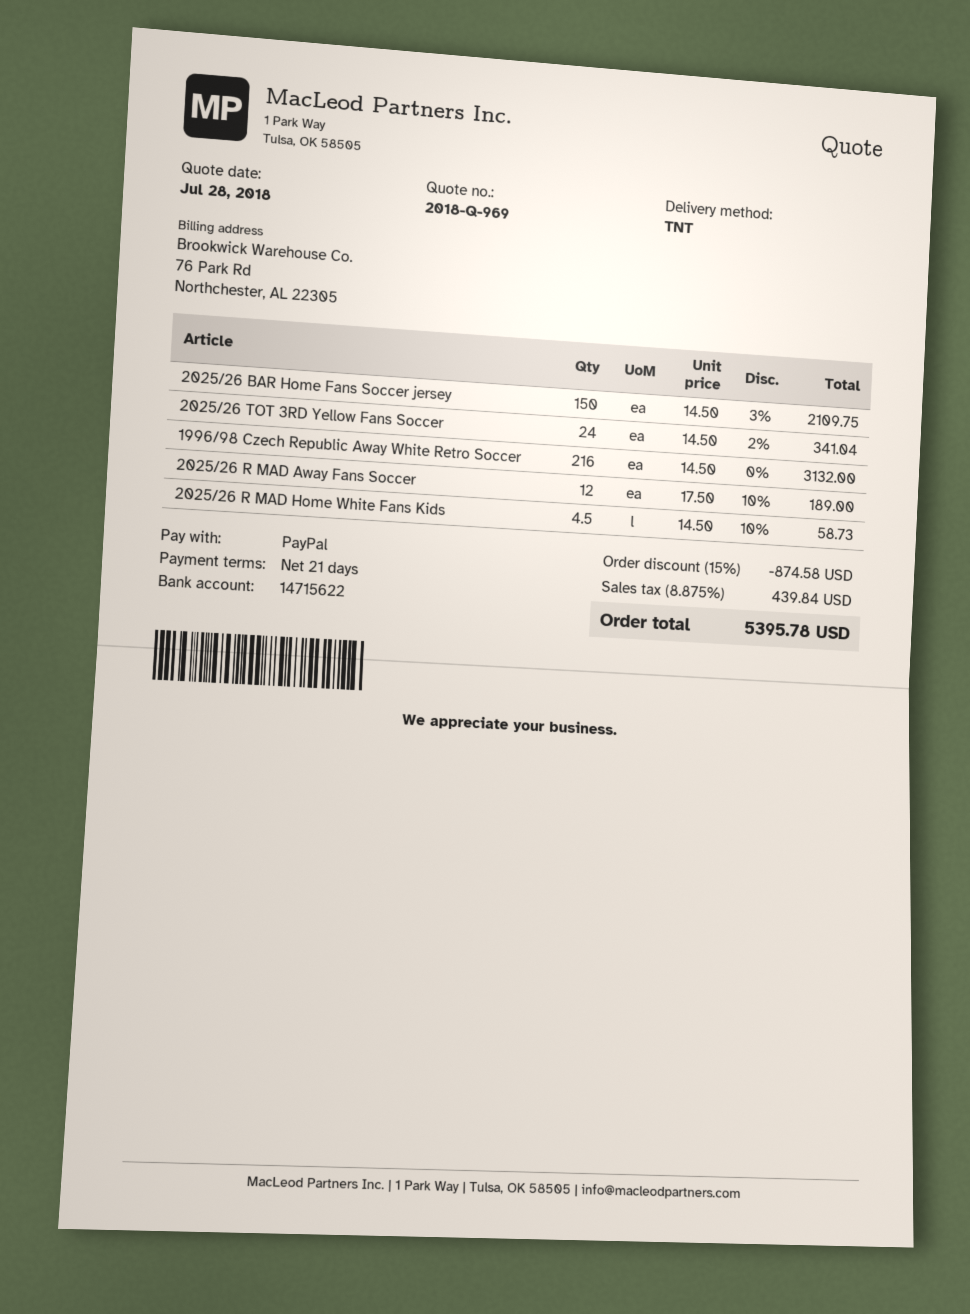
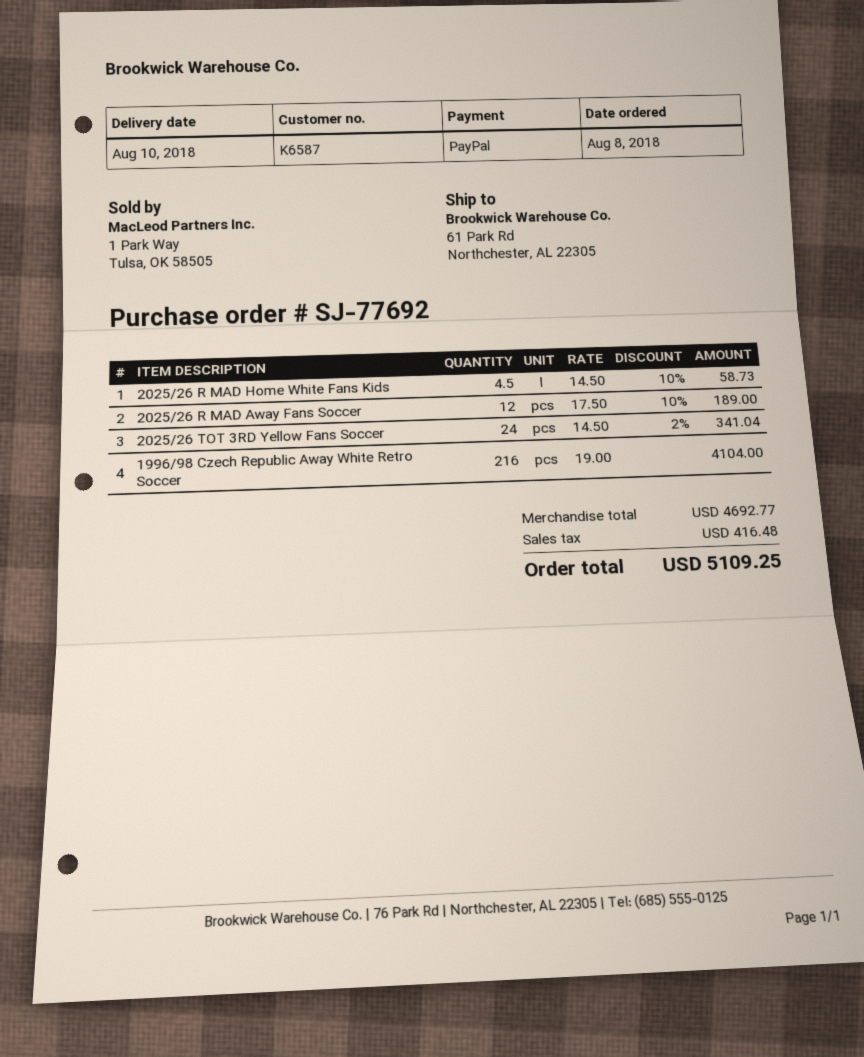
2025/26 BAR Home Fans Soccer jersey: 150 x 14.50 - 3% = 2109.75 -> none
1996/98 Czech Republic Away White Retro Soccer: 216 x 14.50 = 3132.00 -> 216 x 19.00 = 4104.00
discount: 15% = 874.58 -> none
tax: 439.84 -> 416.48
total: 5395.78 -> 5109.25

